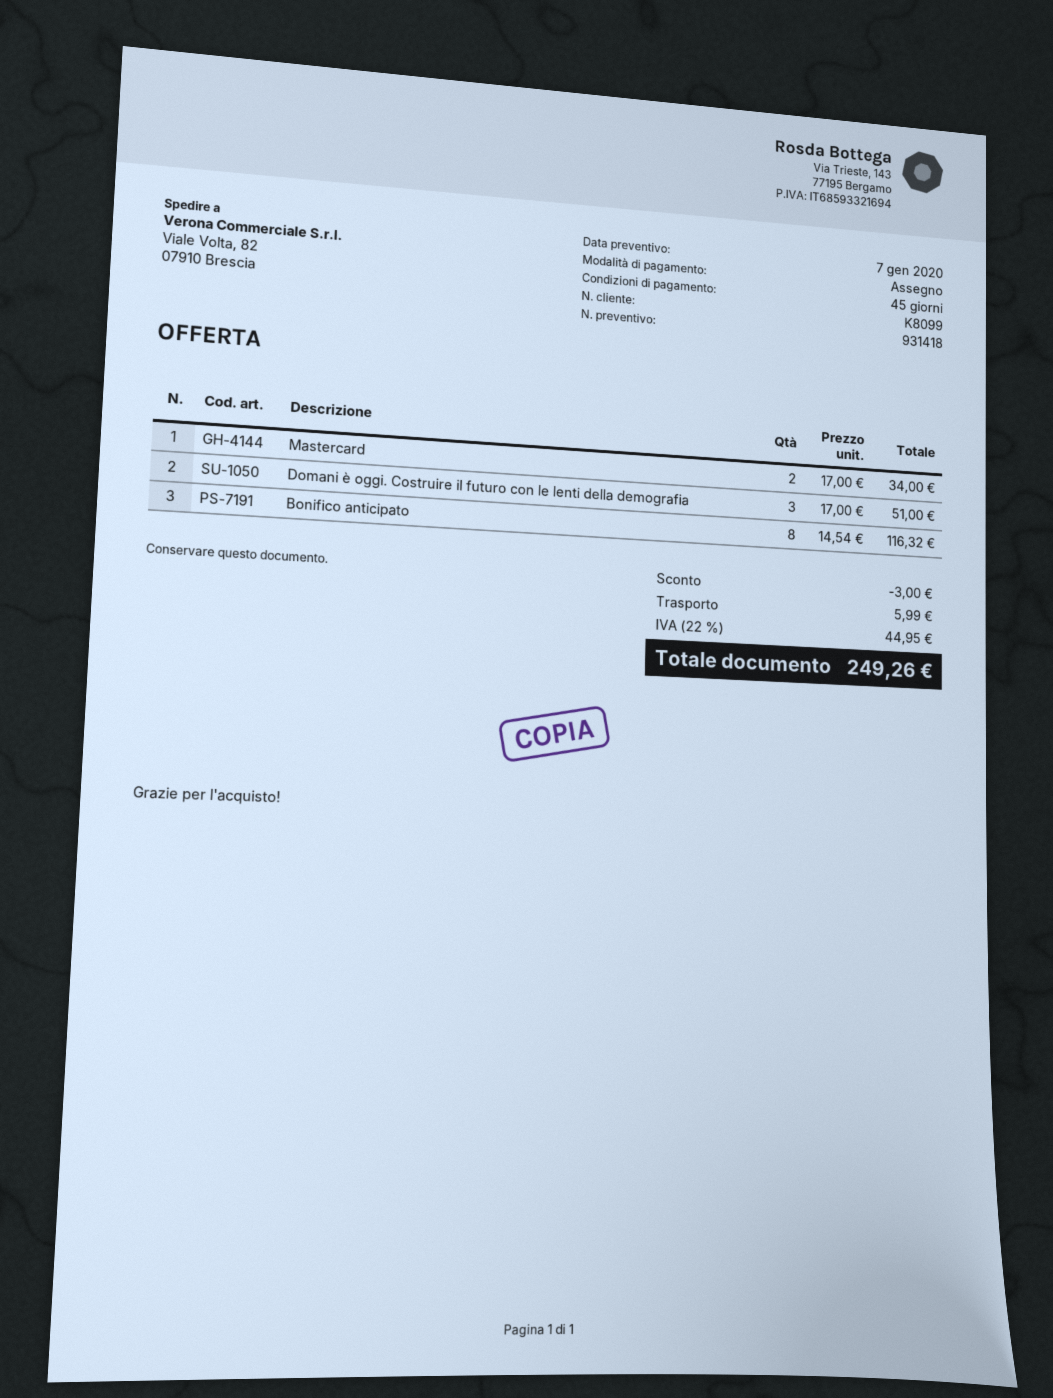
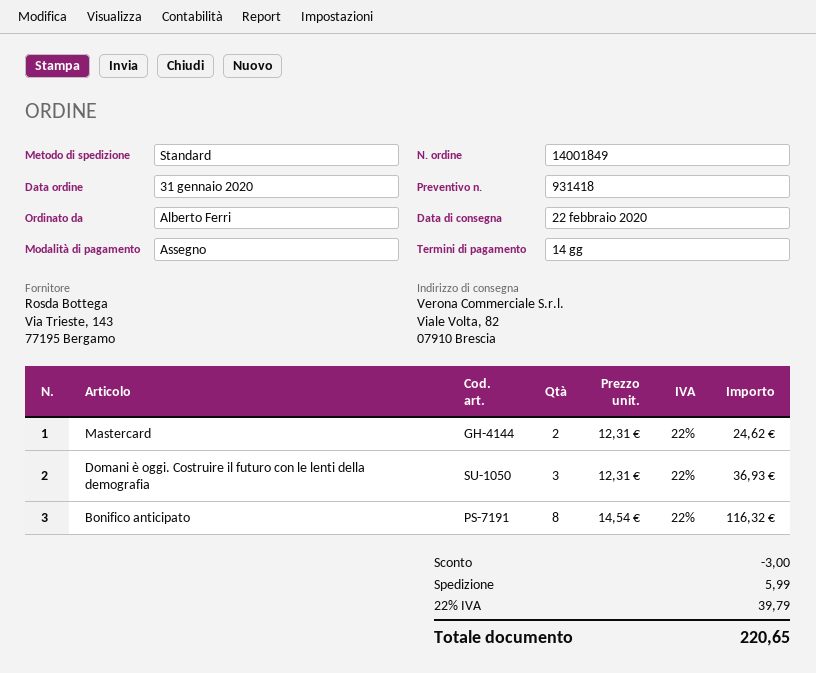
payment terms: 45 days -> 14 days
Mastercard: 2 x 17.00 = 34.00 -> 2 x 12.31 = 24.62
Domani è oggi. Costruire il futuro con le lenti della demografia: 3 x 17.00 = 51.00 -> 3 x 12.31 = 36.93
tax: 22% = 44.95 -> 22% = 39.79
total: 249.26 -> 220.65

